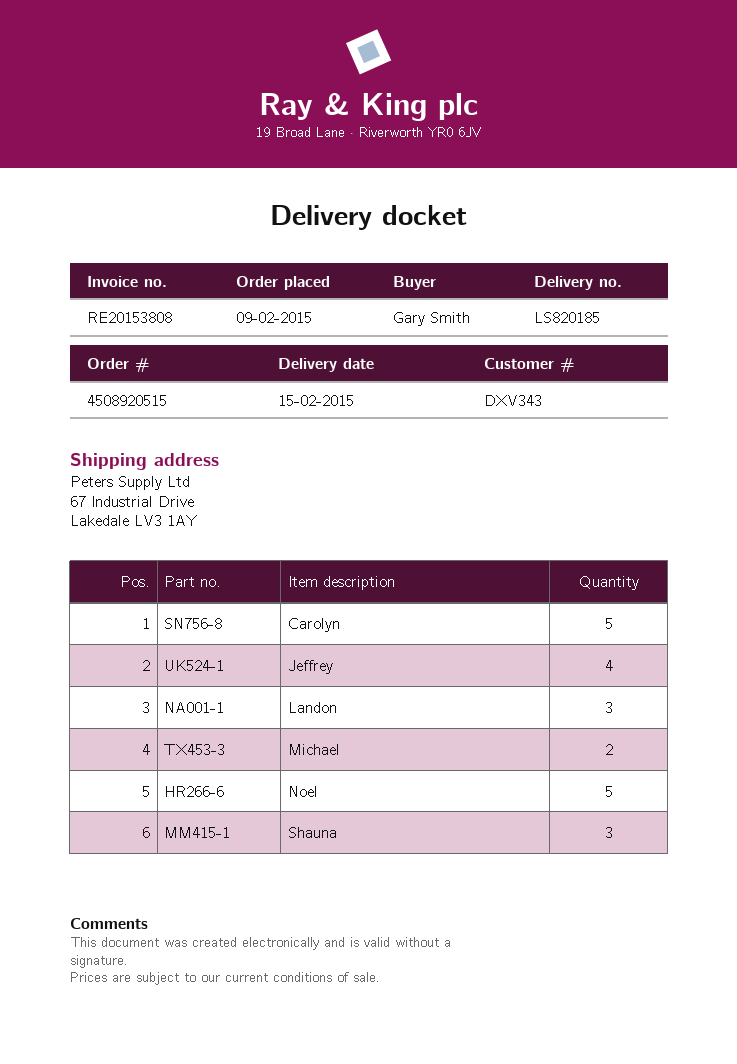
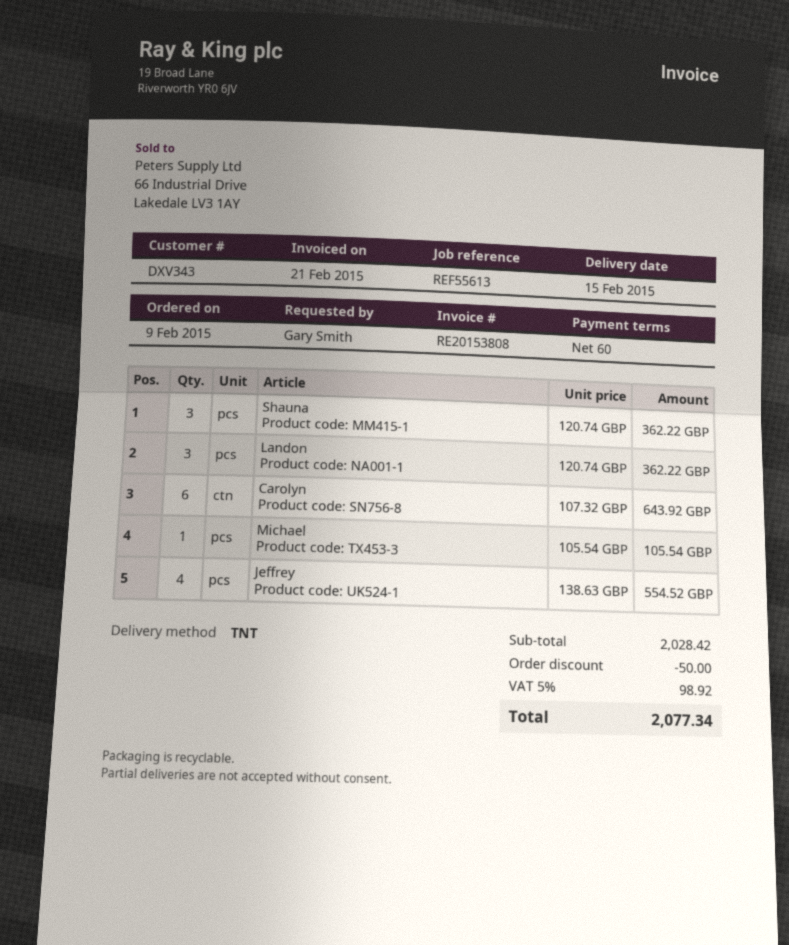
Carolyn: 5 -> 6
Michael: 2 -> 1
Noel: 5 -> none

